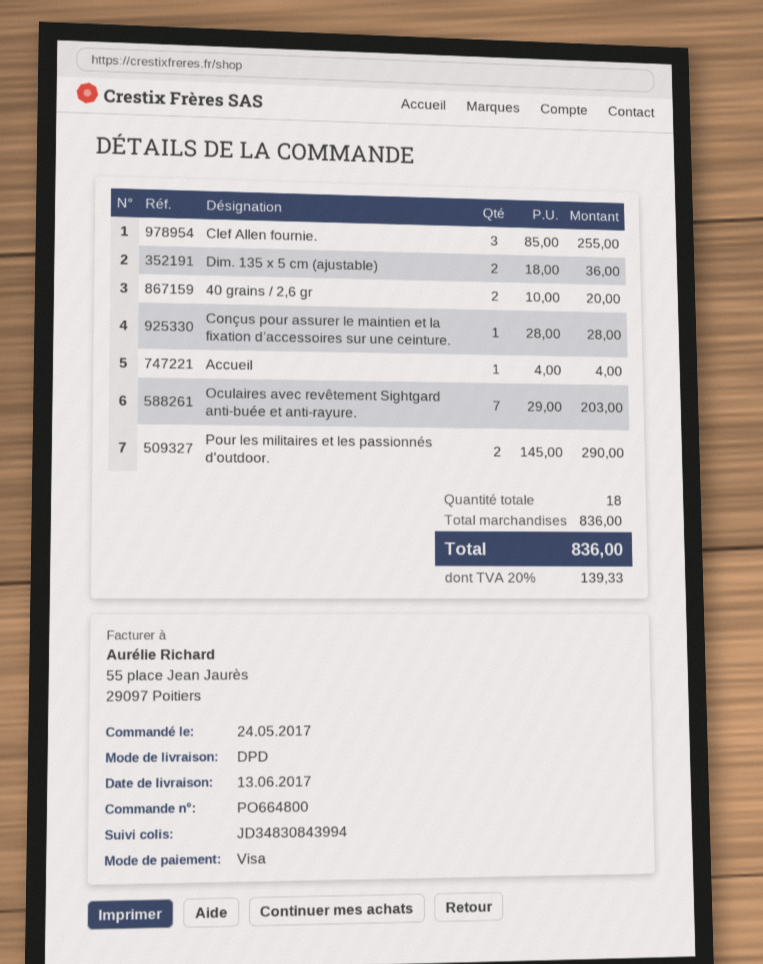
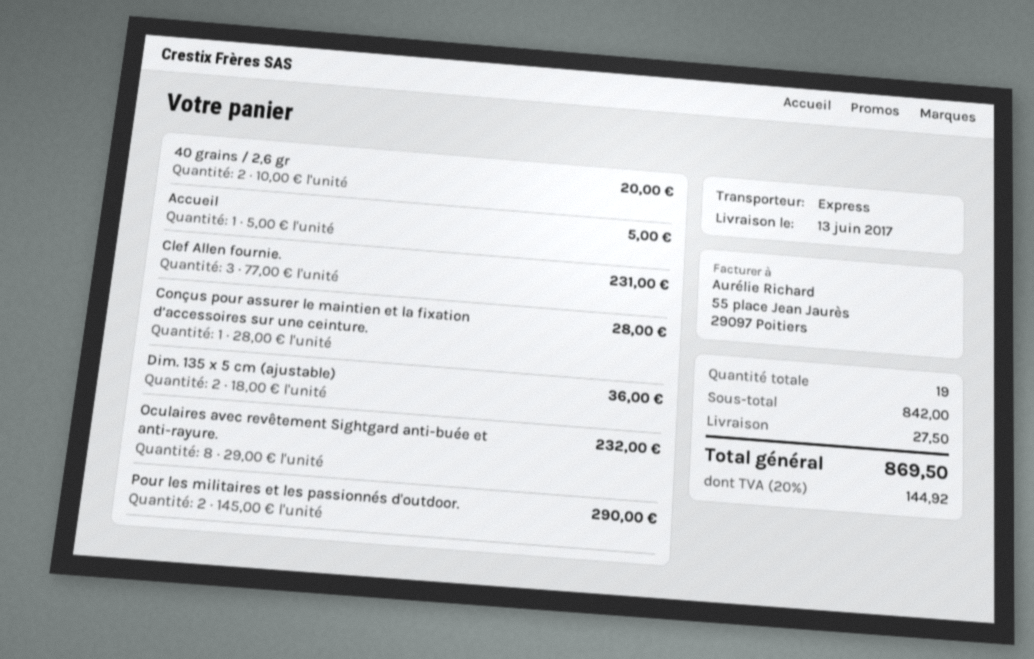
shipping method: DPD -> express
Clef Allen fournie.: 3 x 85.00 = 255.00 -> 3 x 77.00 = 231.00
Accueil: 1 x 4.00 = 4.00 -> 1 x 5.00 = 5.00
Oculaires avec revêtement Sightgard anti-buée et anti-rayure.: 7 x 29.00 = 203.00 -> 8 x 29.00 = 232.00
total quantity: 18 -> 19
subtotal: 836.00 -> 842.00
shipping: none -> 27.50
tax: 20% = 139.33 -> 20% = 144.92
total: 836.00 -> 869.50

